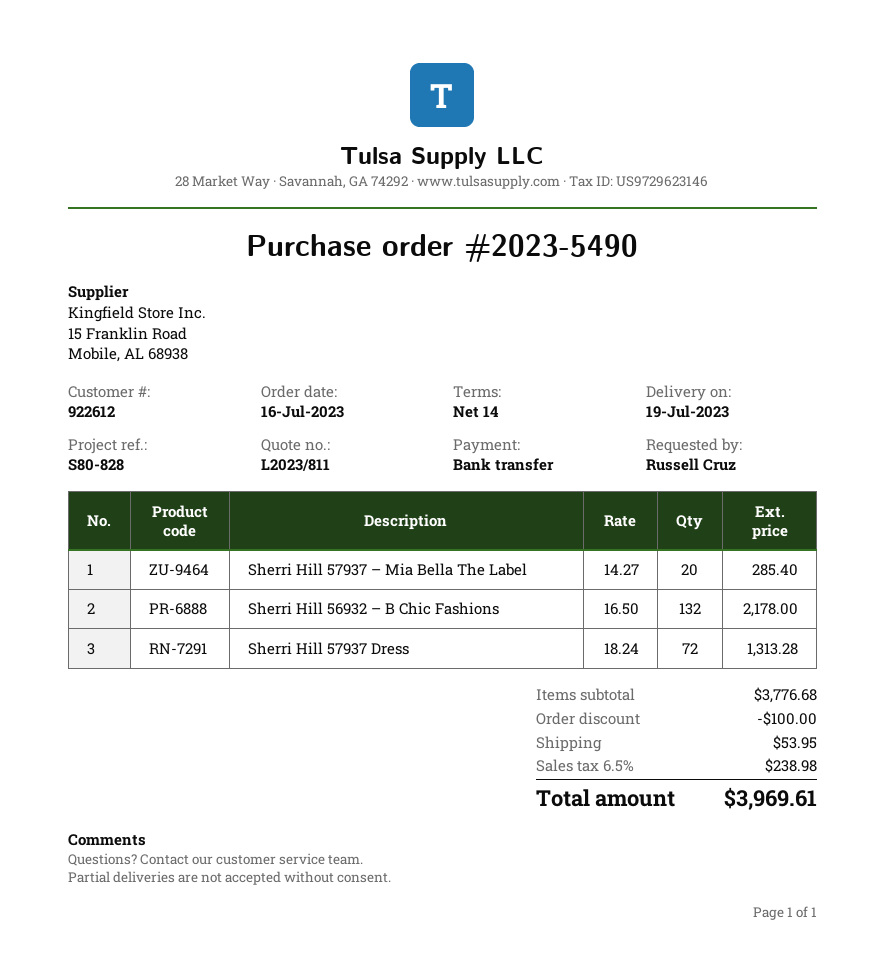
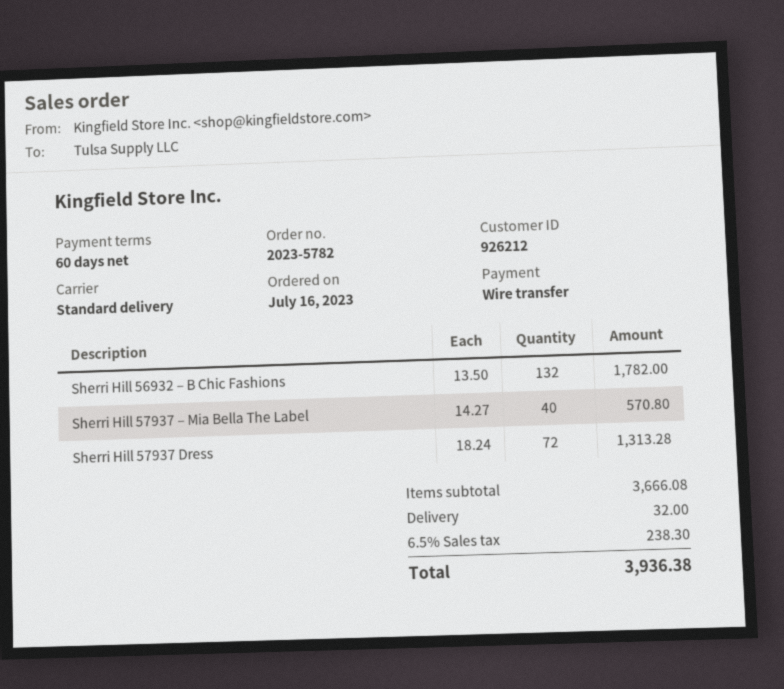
order number: 2023-5490 -> 2023-5782
payment terms: 14 days -> 60 days
customer number: 922612 -> 926212
Sherri Hill 57937 – Mia Bella The Label: 20 x 14.27 = 285.40 -> 40 x 14.27 = 570.80
Sherri Hill 56932 – B Chic Fashions: 132 x 16.50 = 2178.00 -> 132 x 13.50 = 1782.00
subtotal: 3776.68 -> 3666.08
discount: 100.00 -> none
shipping: 53.95 -> 32.00
tax: 6.5% = 238.98 -> 6.5% = 238.30
total: 3969.61 -> 3936.38

